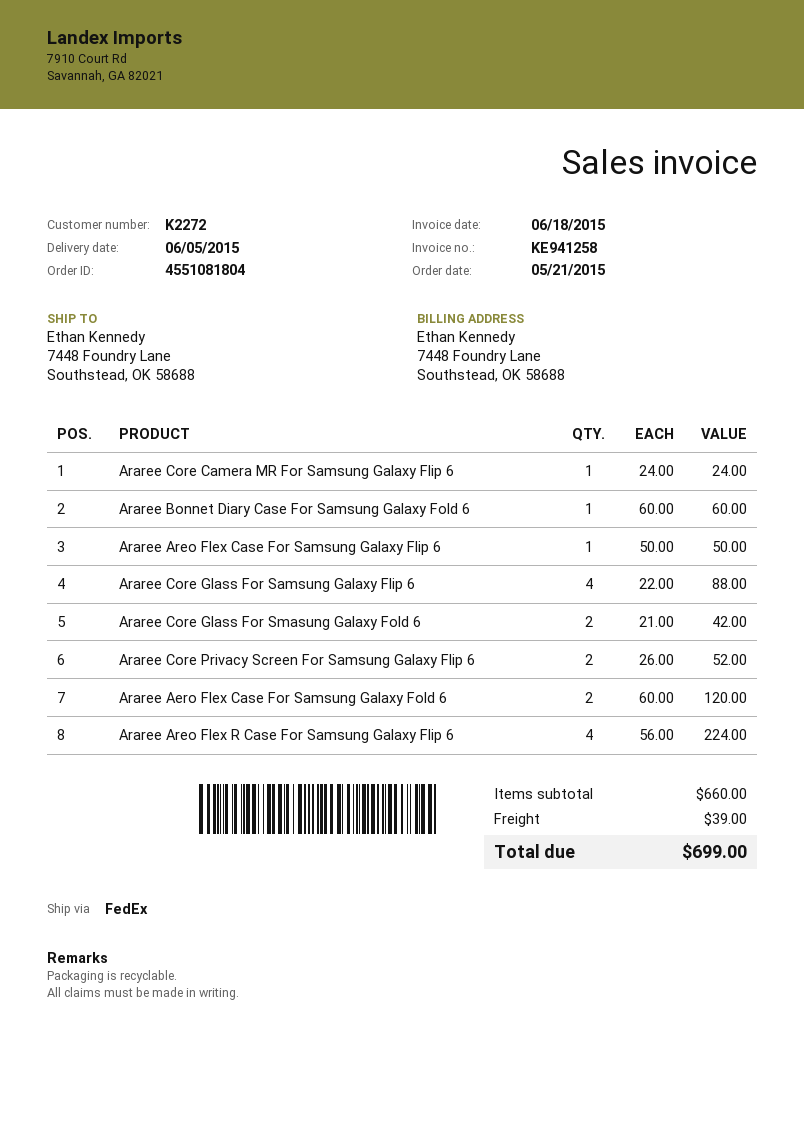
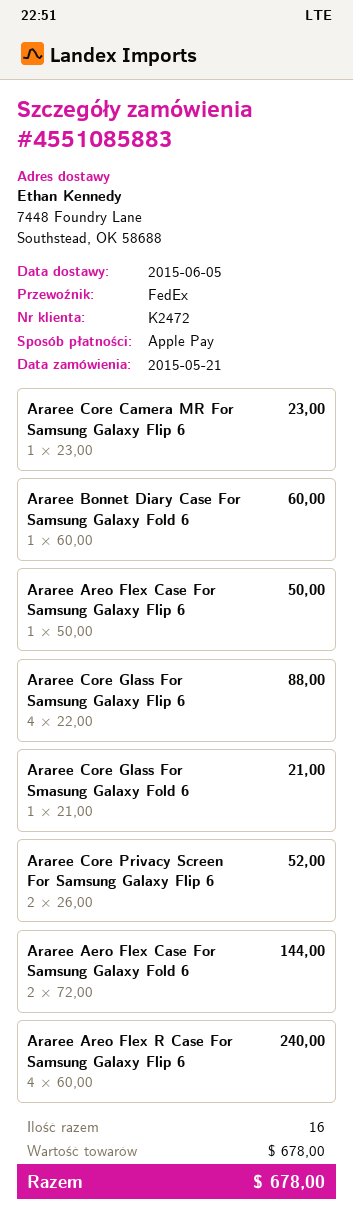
order number: 4551081804 -> 4551085883
customer number: K2272 -> K2472
Araree Core Camera MR For Samsung Galaxy Flip 6: 1 x 24.00 = 24.00 -> 1 x 23.00 = 23.00
Araree Core Glass For Smasung Galaxy Fold 6: 2 x 21.00 = 42.00 -> 1 x 21.00 = 21.00
Araree Aero Flex Case For Samsung Galaxy Fold 6: 2 x 60.00 = 120.00 -> 2 x 72.00 = 144.00
Araree Areo Flex R Case For Samsung Galaxy Flip 6: 4 x 56.00 = 224.00 -> 4 x 60.00 = 240.00
subtotal: 660.00 -> 678.00
shipping: 39.00 -> none
total: 699.00 -> 678.00

